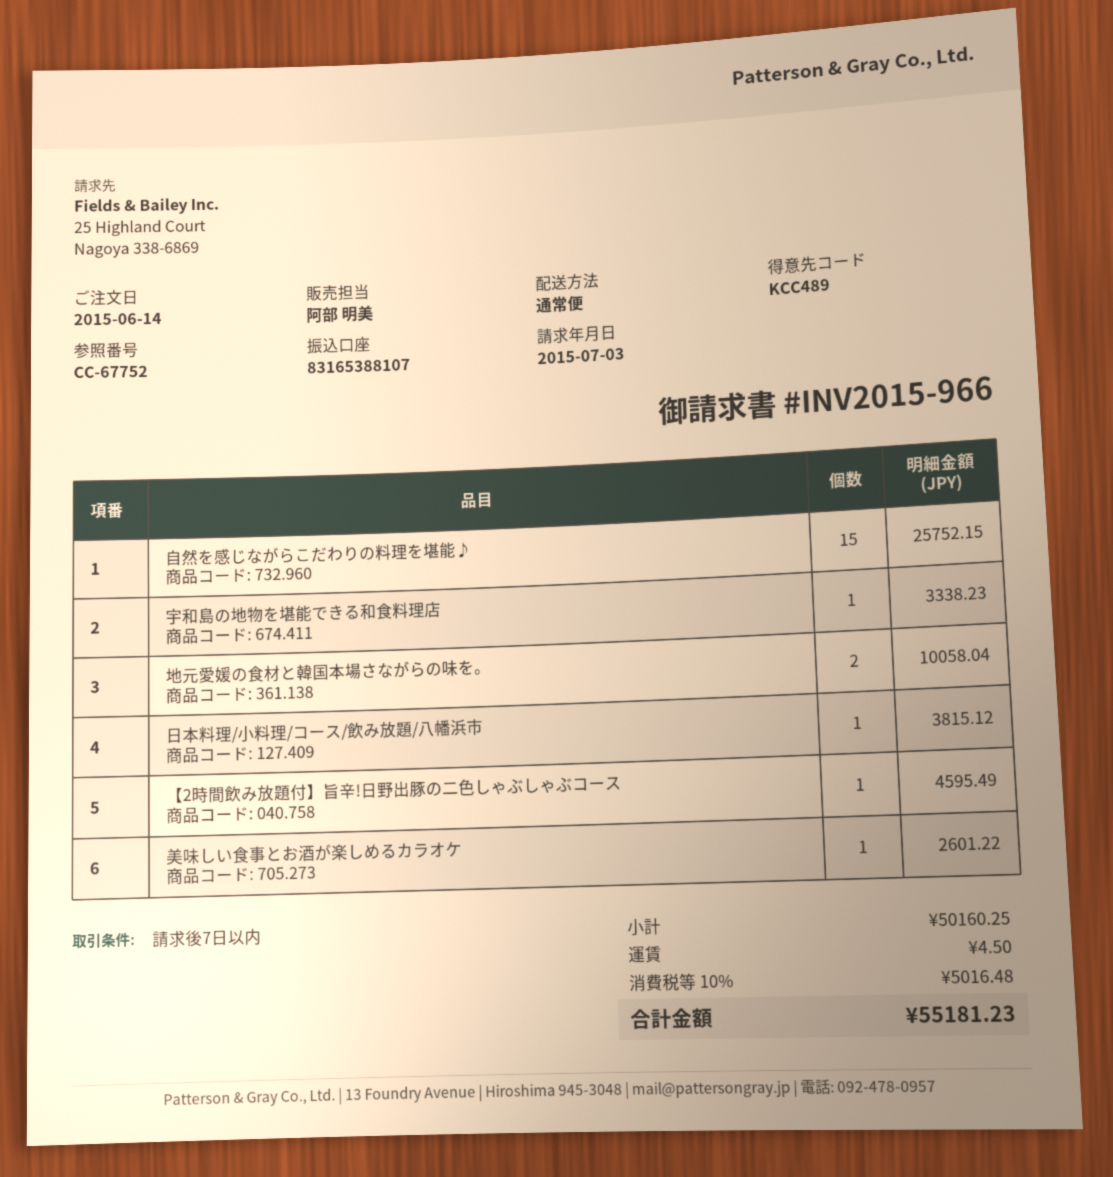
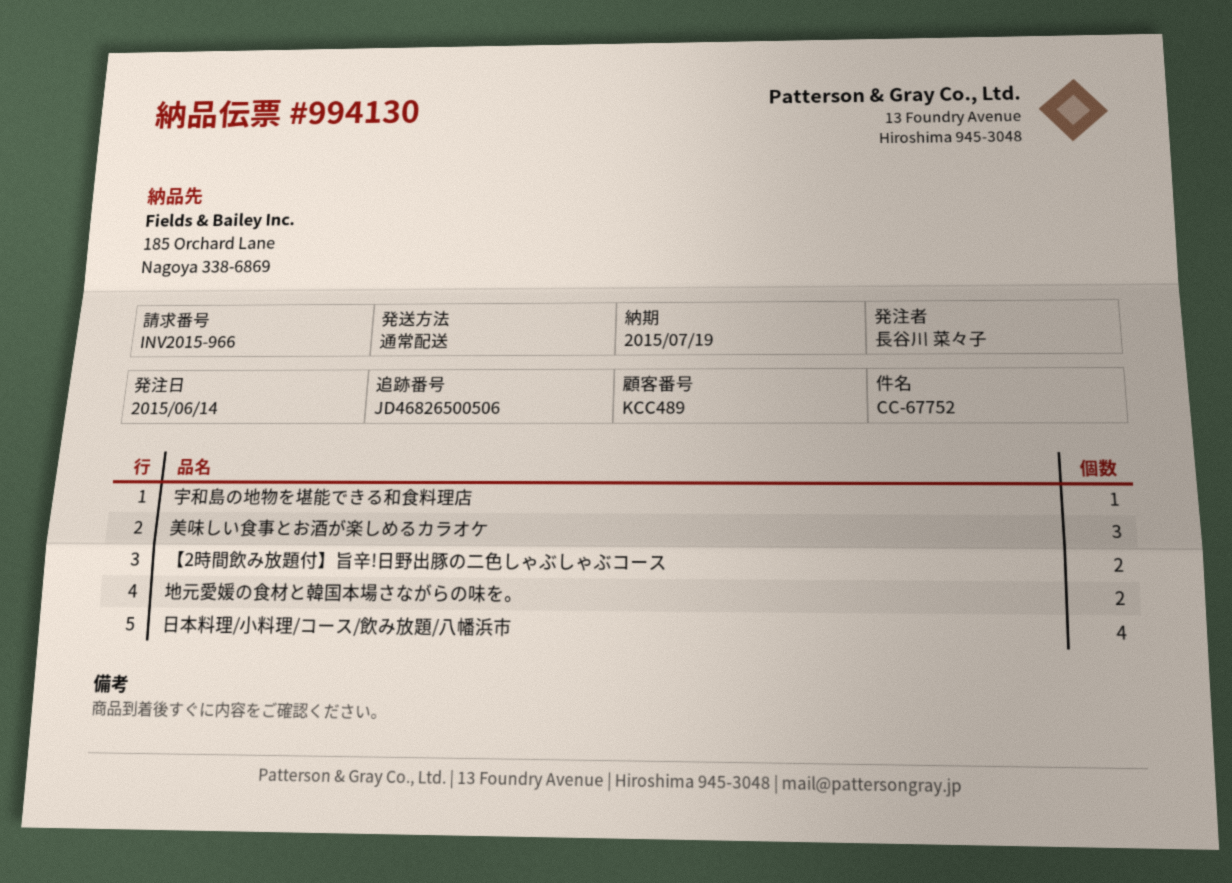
自然を感じながらこだわりの料理を堪能♪: 15 -> none
日本料理/小料理/コース/飲み放題/八幡浜市: 1 -> 4
【2時間飲み放題付】旨辛!日野出豚の二色しゃぶしゃぶコース: 1 -> 2
美味しい食事とお酒が楽しめるカラオケ: 1 -> 3

